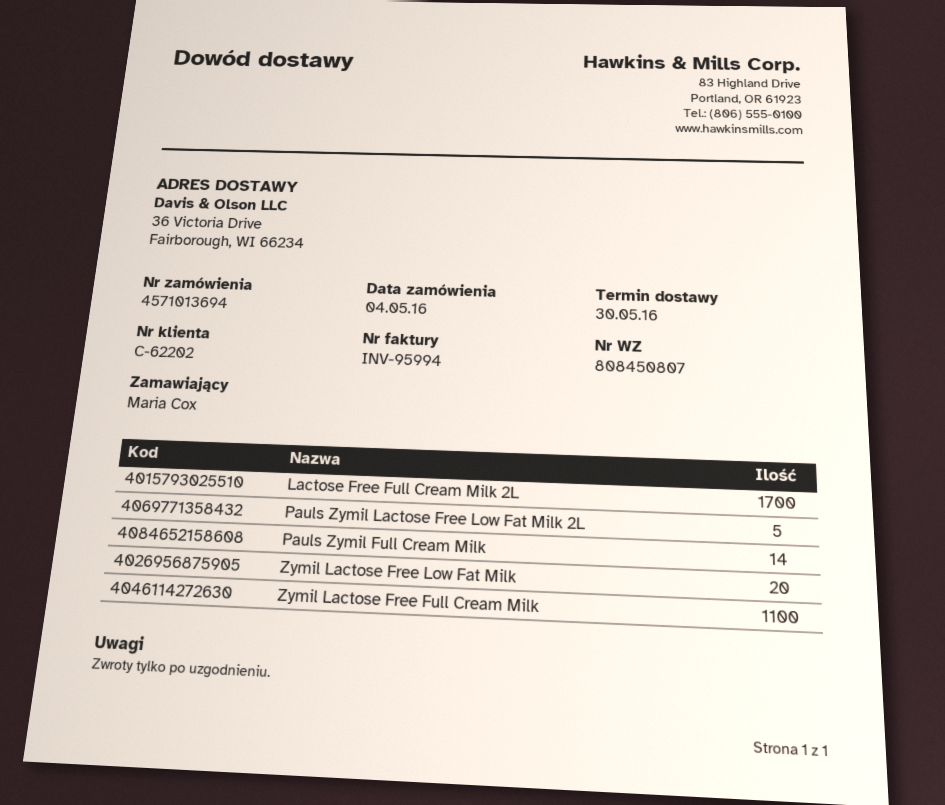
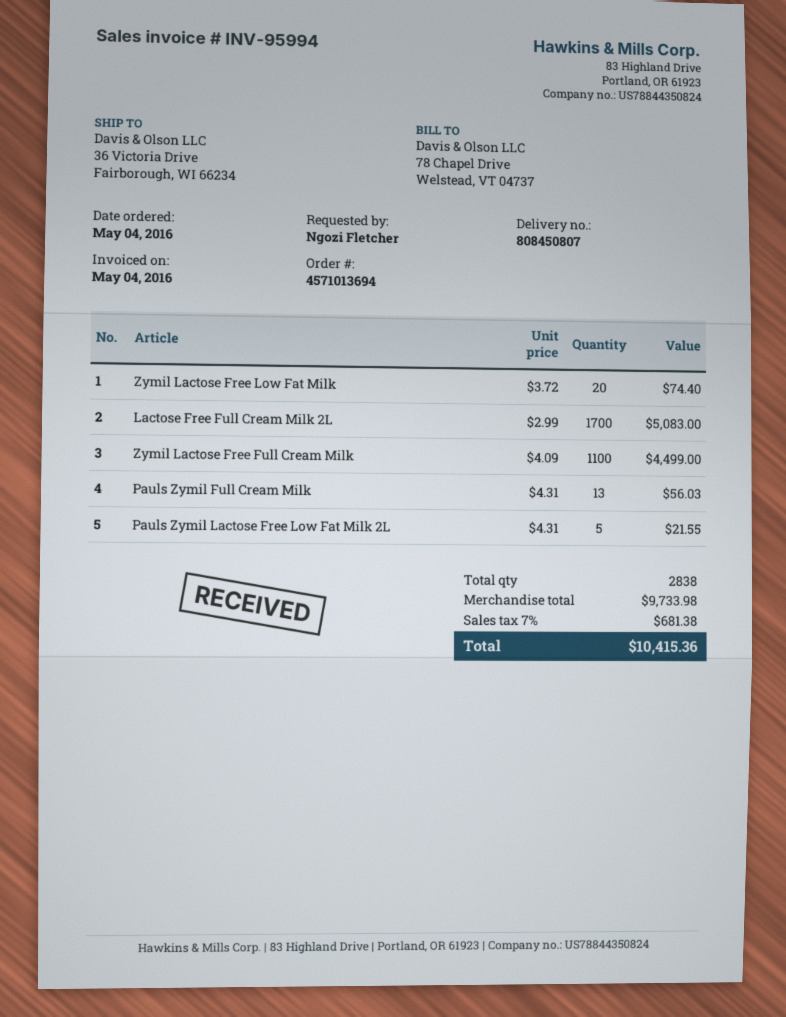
ordered by: Maria Cox -> Ngozi Fletcher
Pauls Zymil Full Cream Milk: 14 -> 13

